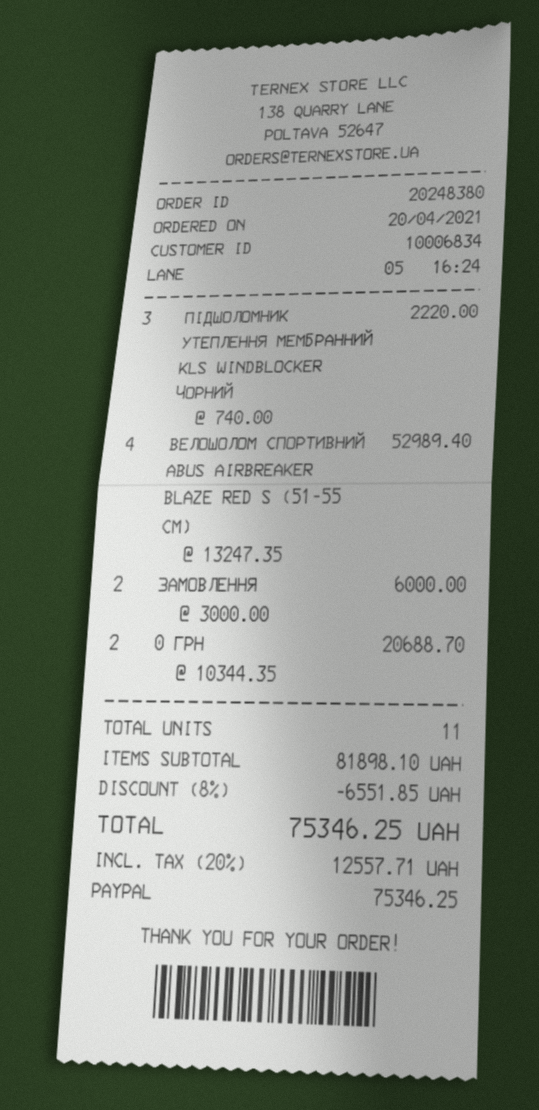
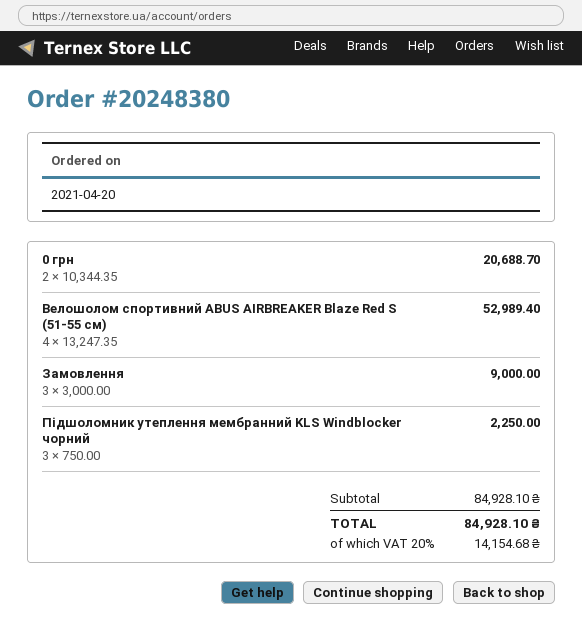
ПІДШОЛОМНИК УТЕПЛЕННЯ МЕМБРАННИЙ KLS WINDBLOCKER ЧОРНИЙ: 3 x 740.00 = 2220.00 -> 3 x 750.00 = 2250.00
ЗАМОВЛЕННЯ: 2 x 3000.00 = 6000.00 -> 3 x 3000.00 = 9000.00
subtotal: 81898.10 -> 84928.10
discount: 8% = 6551.85 -> none
tax: 20% = 12557.71 -> 20% = 14154.68
total: 75346.25 -> 84928.10

